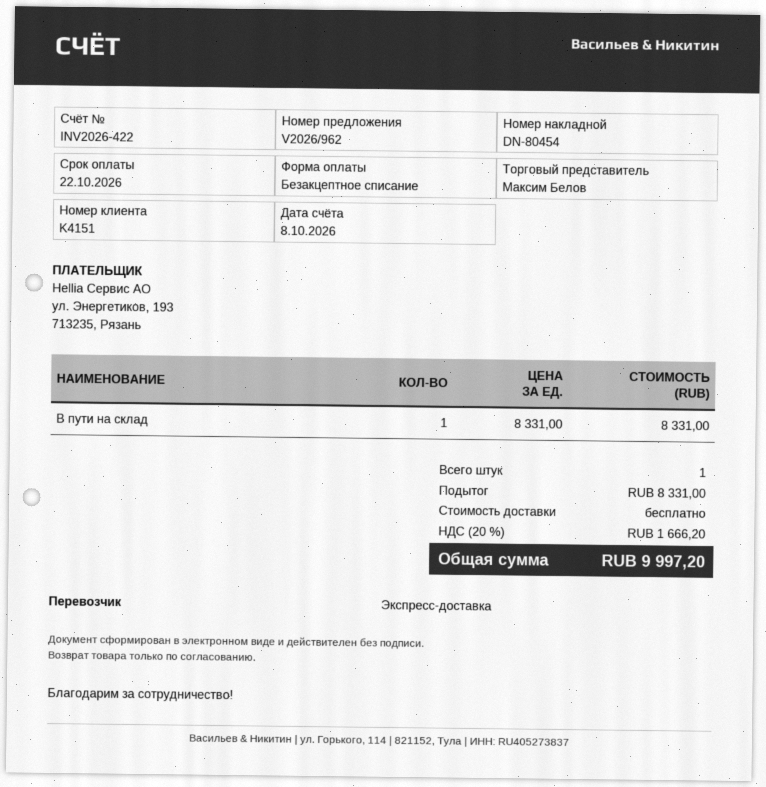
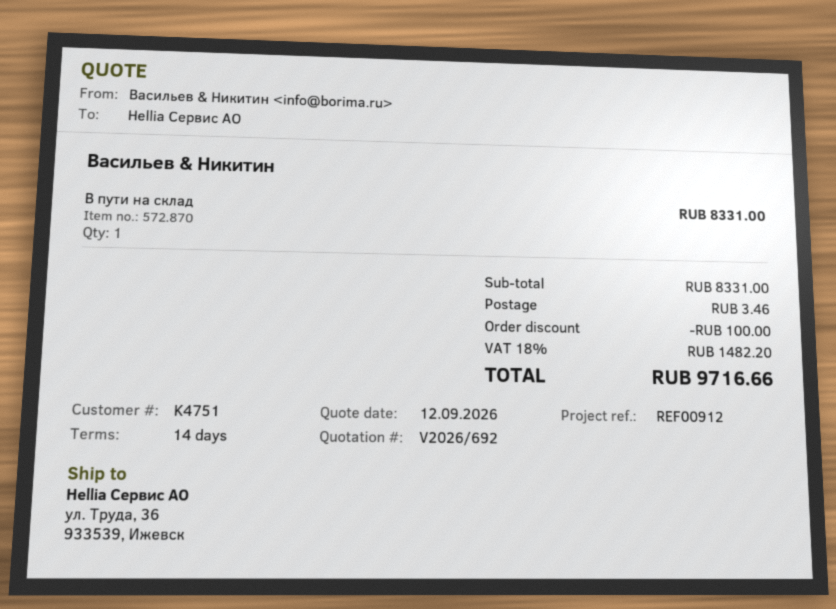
quote number: V2026/962 -> V2026/692
customer number: K4151 -> K4751
discount: none -> 100.00
shipping: 0.00 -> 3.46
tax: 20% = 1666.20 -> 18% = 1482.20
total: 9997.20 -> 9716.66

